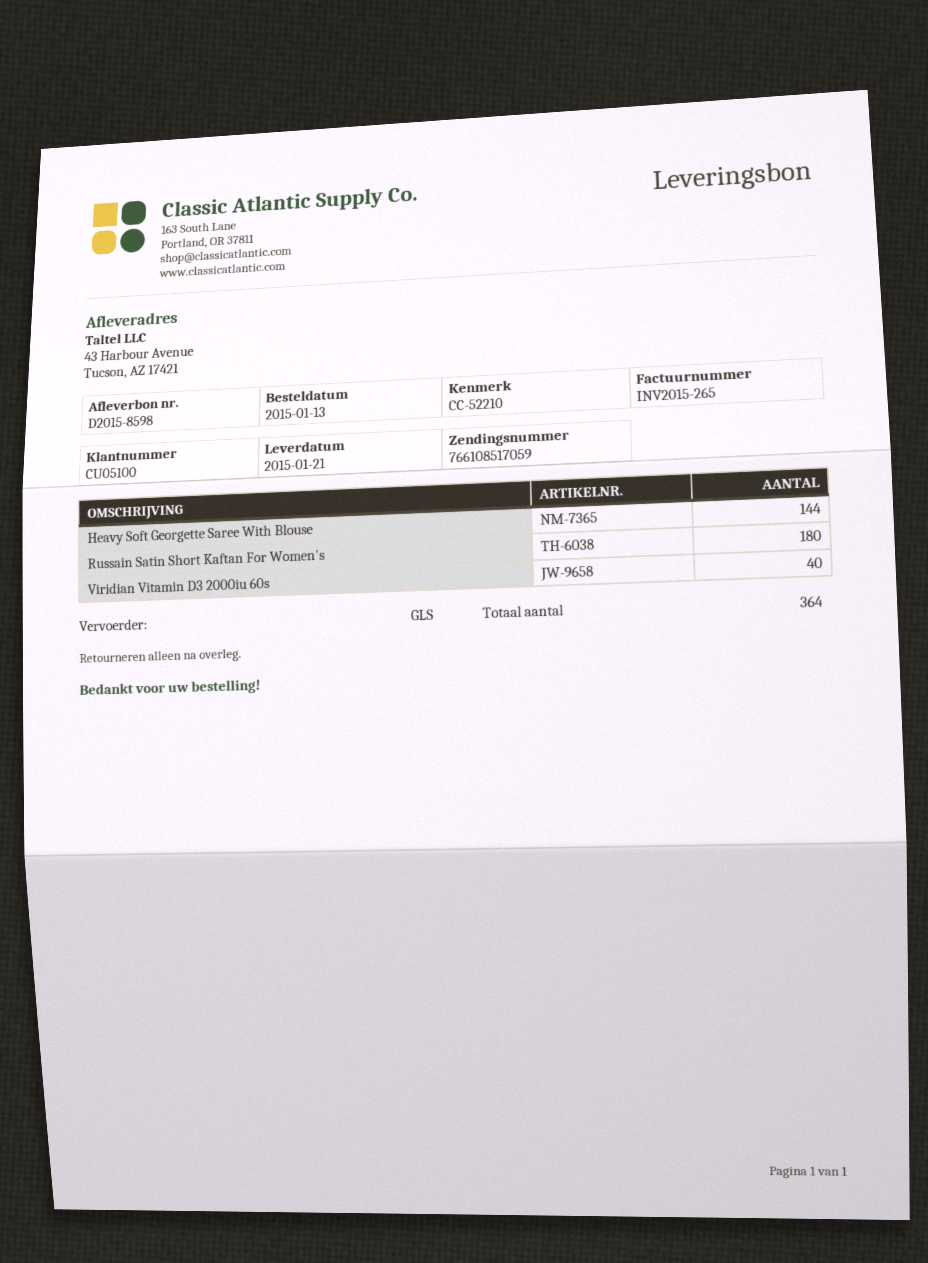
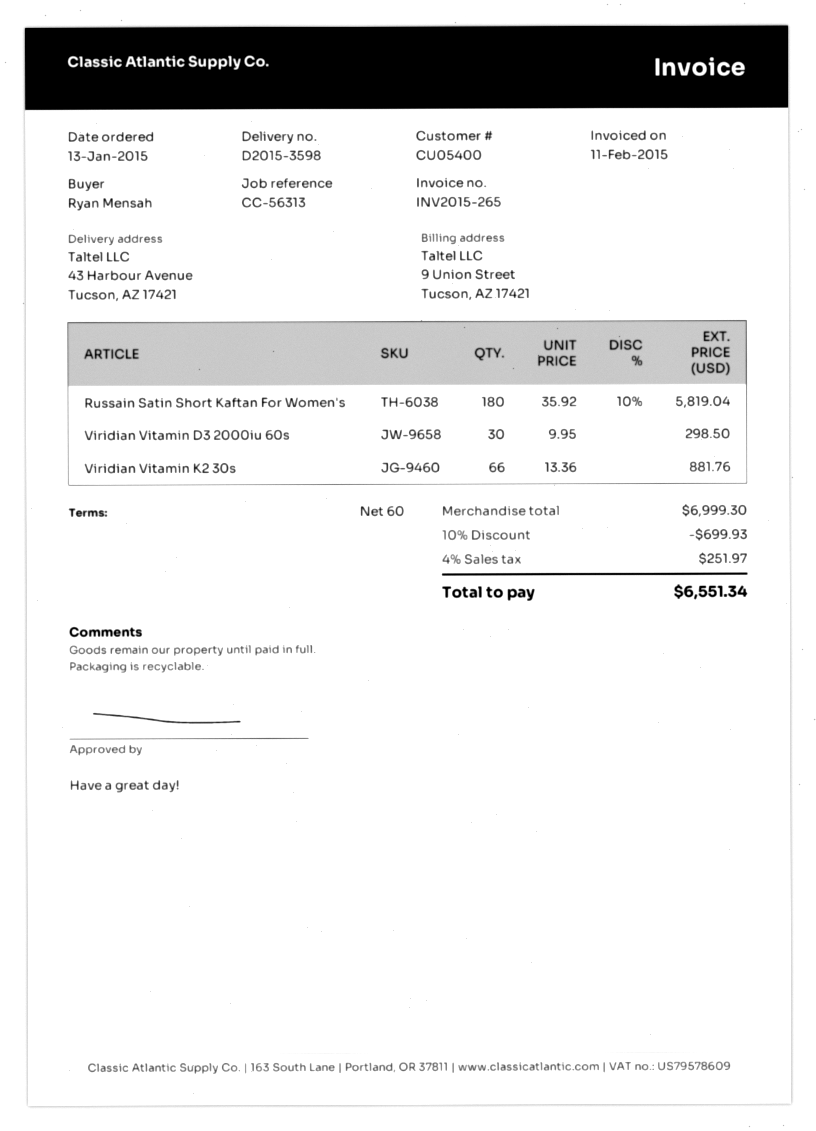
delivery note number: D2015-8598 -> D2015-3598
customer number: CU05100 -> CU05400
reference: CC-52210 -> CC-56313
Heavy Soft Georgette Saree With Blouse: 144 -> none
Viridian Vitamin D3 2000iu 60s: 40 -> 30
Viridian Vitamin K2 30s: none -> 66

